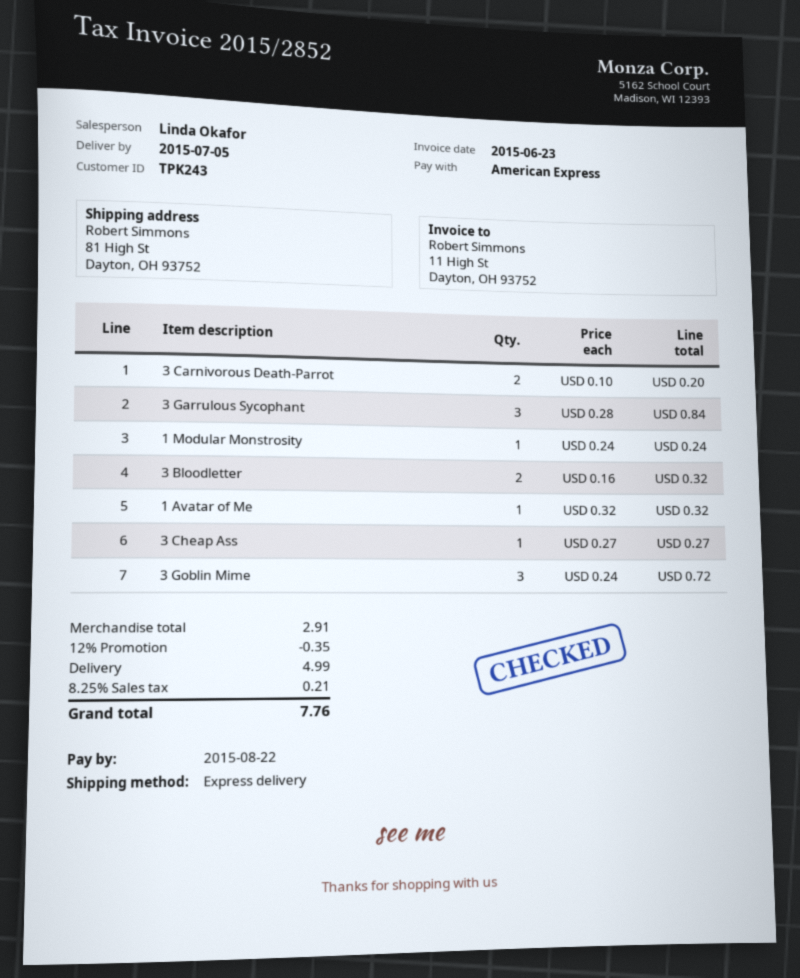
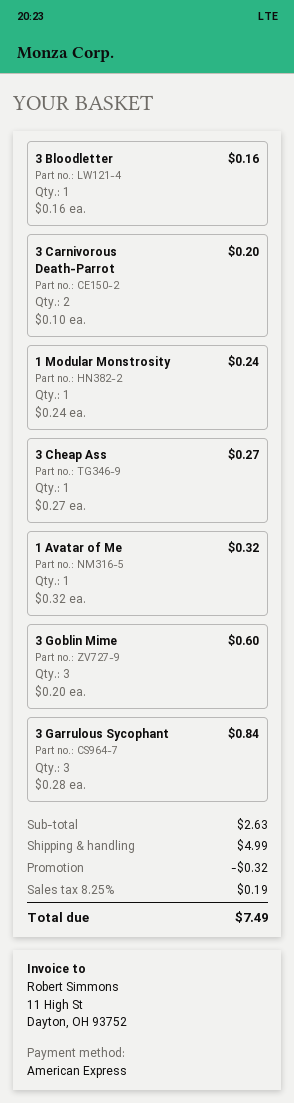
3 Bloodletter: 2 x 0.16 = 0.32 -> 1 x 0.16 = 0.16
3 Goblin Mime: 3 x 0.24 = 0.72 -> 3 x 0.20 = 0.60
subtotal: 2.91 -> 2.63
discount: 0.35 -> 0.32
tax: 8.25% = 0.21 -> 8.25% = 0.19
total: 7.76 -> 7.49

